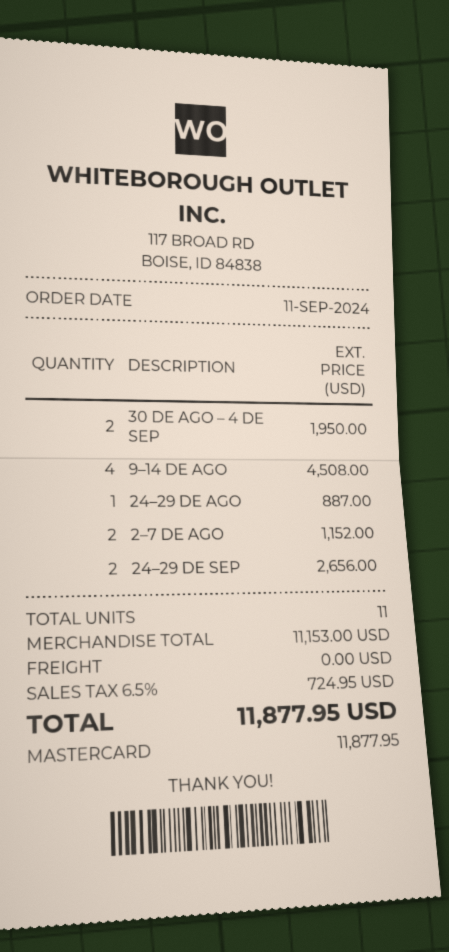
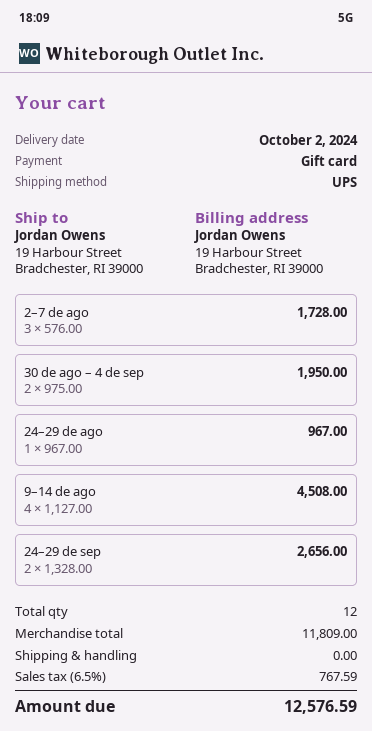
payment method: Mastercard -> gift card
24–29 DE AGO: 1 for 887.00 -> 1 for 967.00
2–7 DE AGO: 2 for 1152.00 -> 3 for 1728.00
total quantity: 11 -> 12
subtotal: 11153.00 -> 11809.00
tax: 6.5% = 724.95 -> 6.5% = 767.59
total: 11877.95 -> 12576.59

